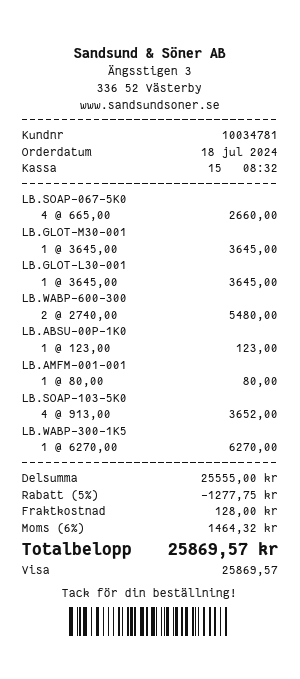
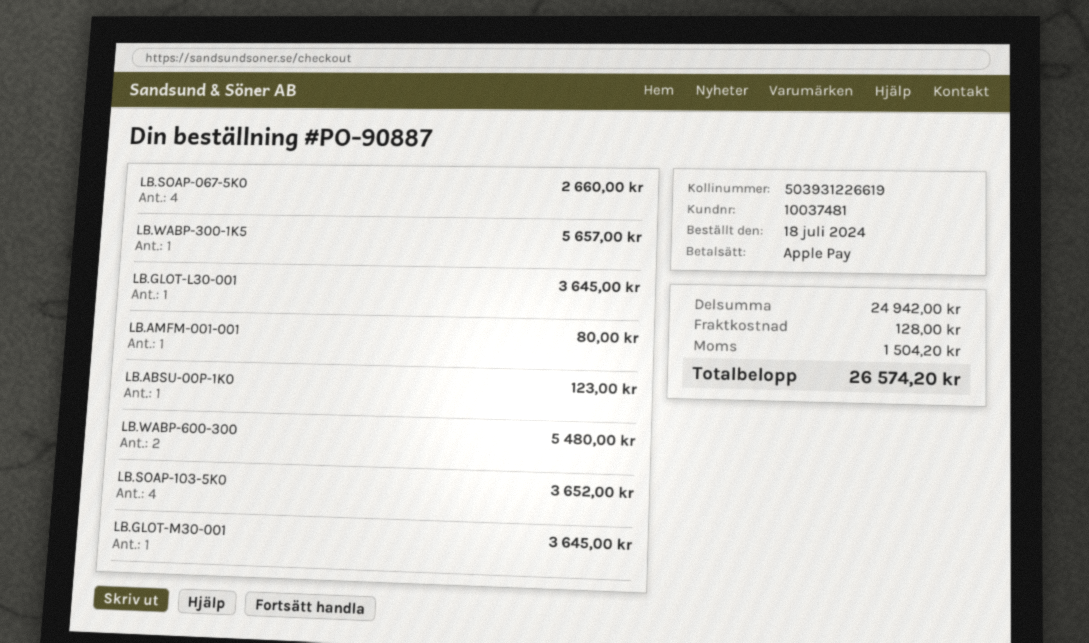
customer number: 10034781 -> 10037481
payment method: Visa -> Apple Pay
LB.WABP-300-1K5: 1 for 6270.00 -> 1 for 5657.00
subtotal: 25555.00 -> 24942.00
discount: 5% = 1277.75 -> none
tax: 1464.32 -> 1504.20
total: 25869.57 -> 26574.20

